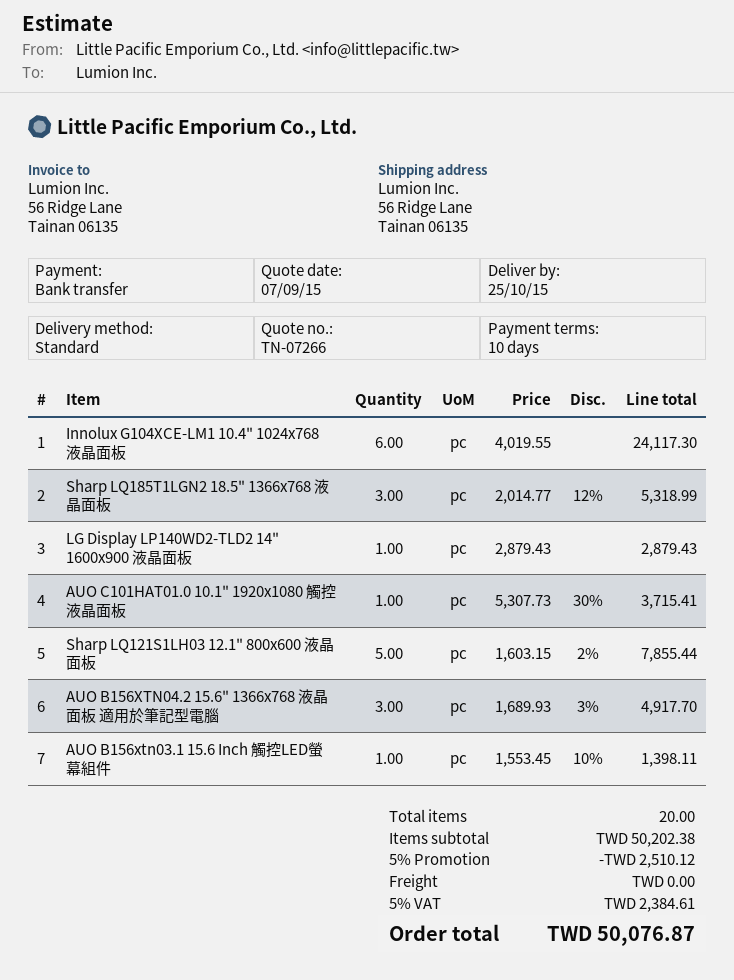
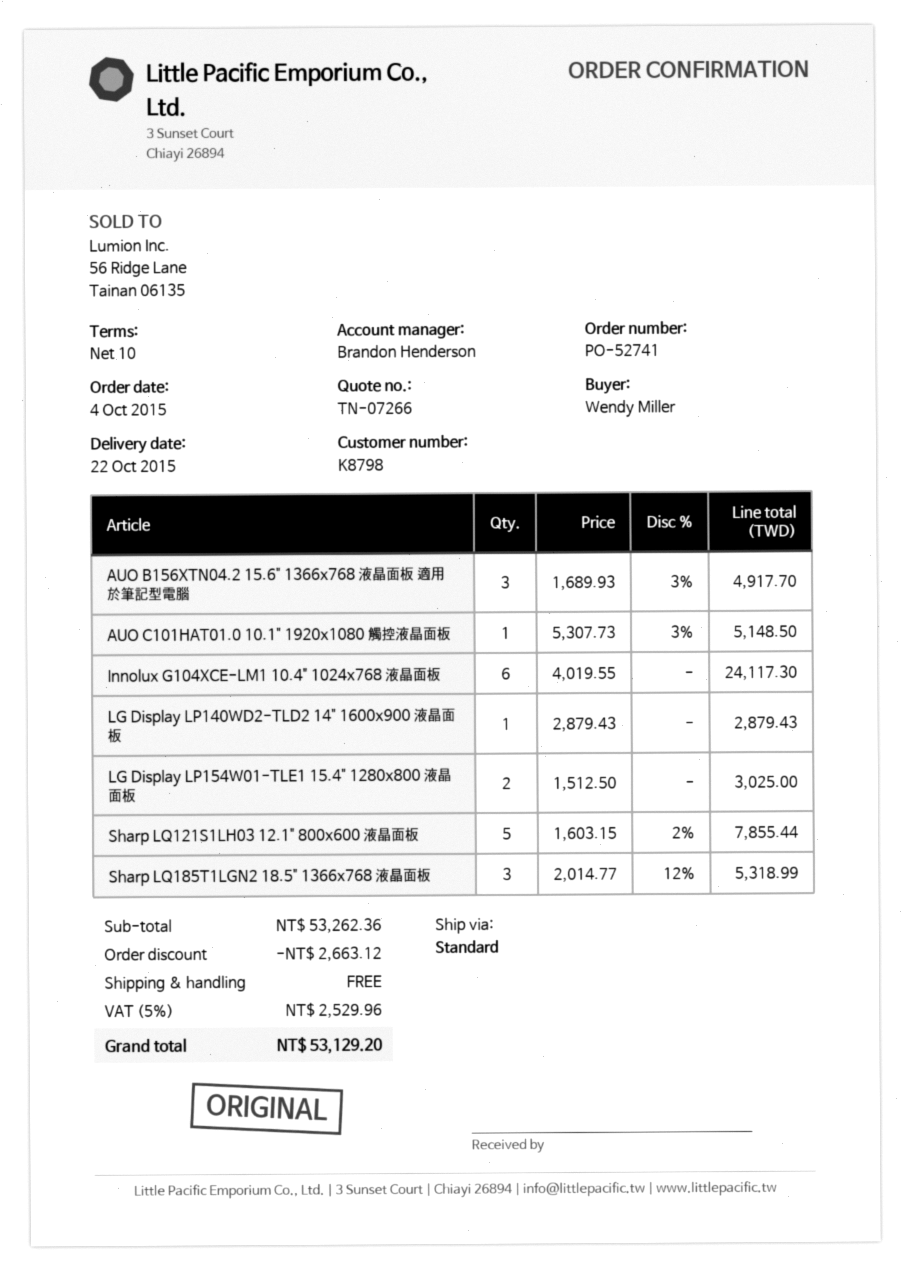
delivery date: 2015-10-25 -> 2015-10-22
AUO C101HAT01.0 10.1" 1920x1080 觸控液晶面板: 1 x 5307.73 - 30% = 3715.41 -> 1 x 5307.73 - 3% = 5148.50
AUO B156xtn03.1 15.6 Inch 觸控LED螢幕組件: 1 x 1553.45 - 10% = 1398.11 -> none
LG Display LP154W01-TLE1 15.4" 1280x800 液晶面板: none -> 2 x 1512.50 = 3025.00
subtotal: 50202.38 -> 53262.36
discount: 2510.12 -> 2663.12
tax: 5% = 2384.61 -> 5% = 2529.96
total: 50076.87 -> 53129.20

